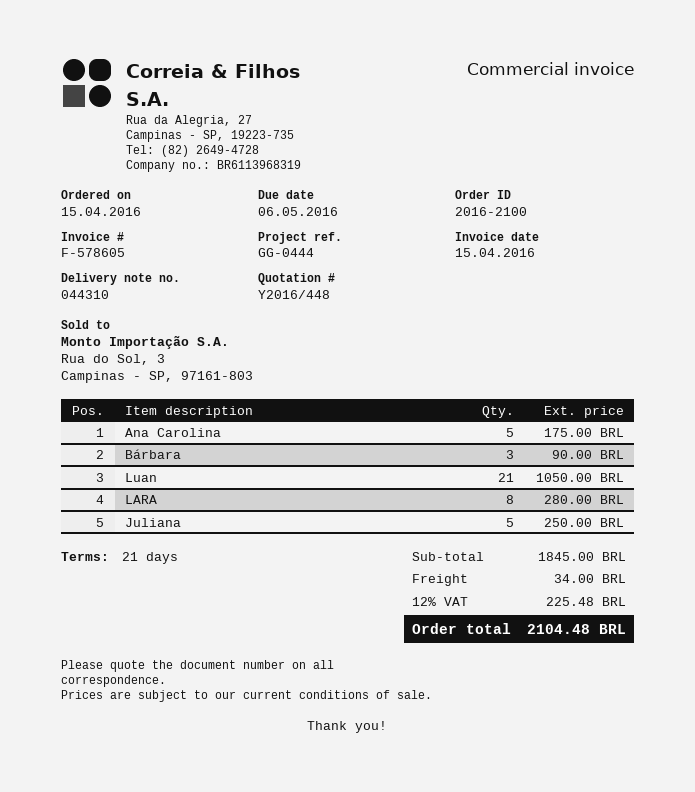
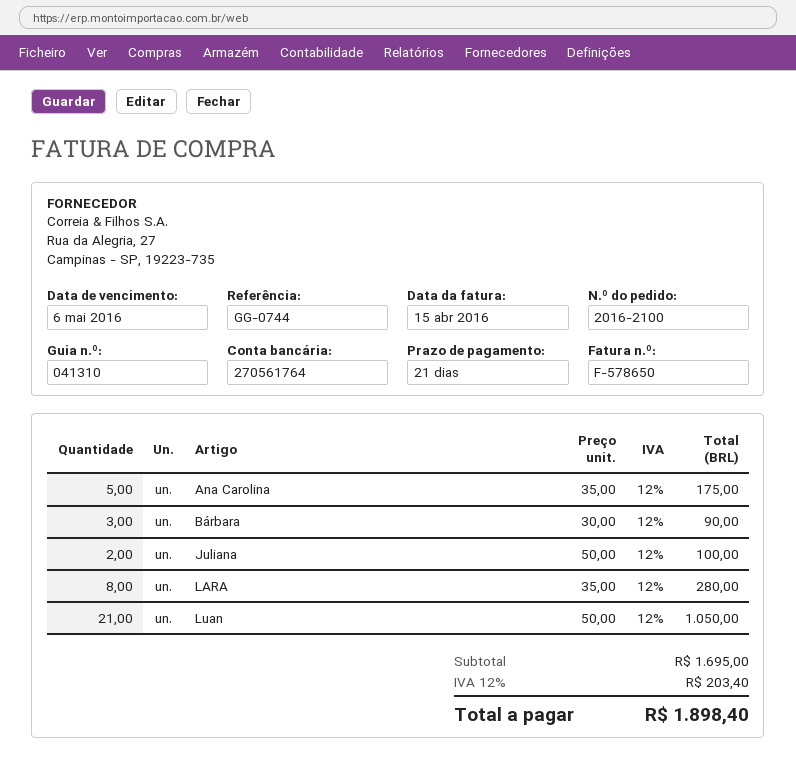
delivery note number: 044310 -> 041310
invoice number: F-578605 -> F-578650
reference: GG-0444 -> GG-0744
Juliana: 5 for 250.00 -> 2 for 100.00
subtotal: 1845.00 -> 1695.00
shipping: 34.00 -> none
tax: 12% = 225.48 -> 12% = 203.40
total: 2104.48 -> 1898.40

